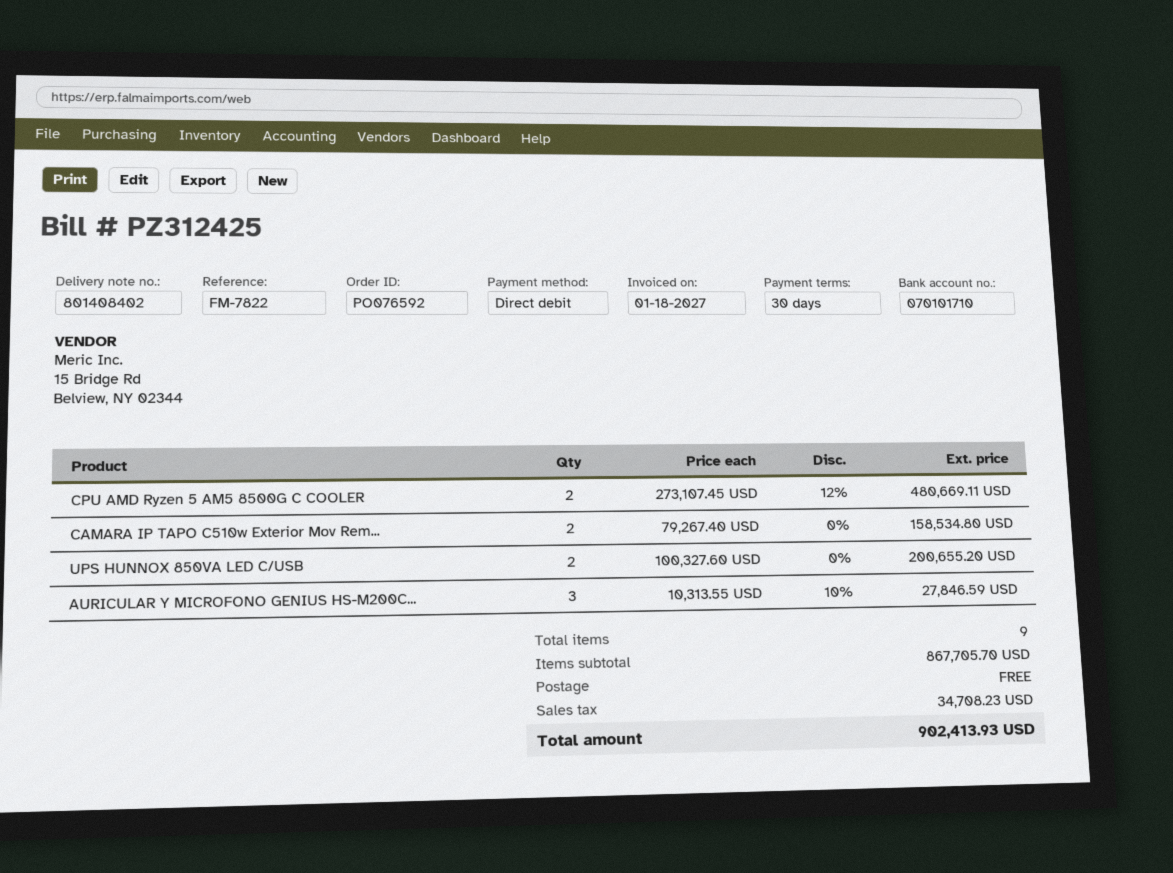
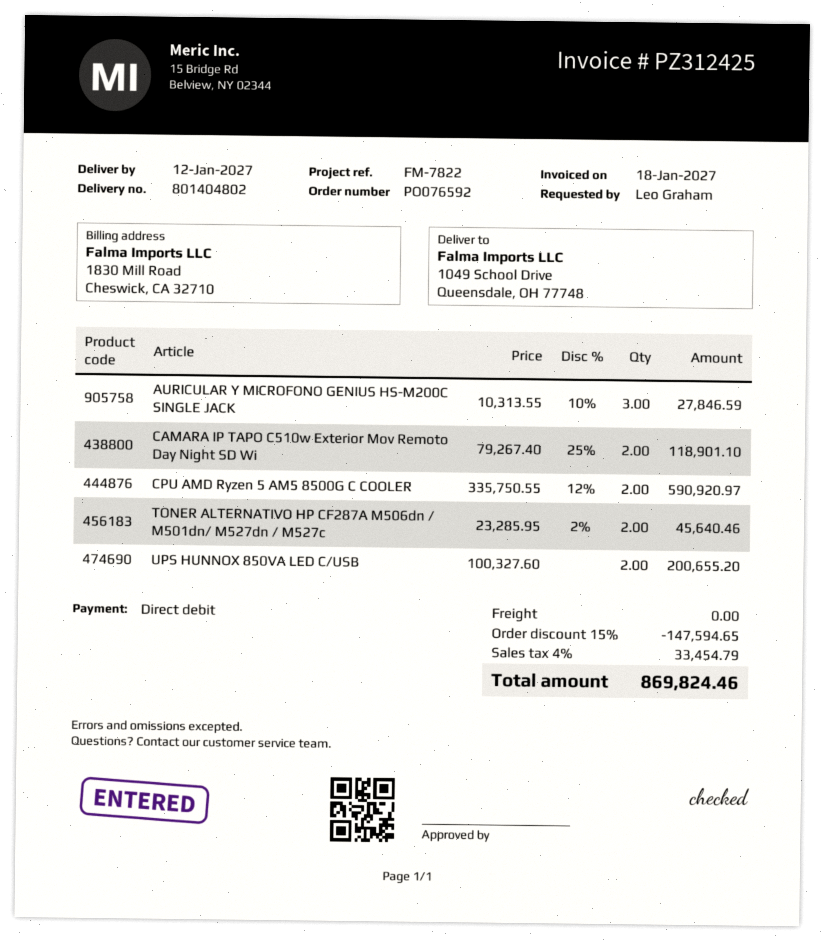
delivery note number: 801408402 -> 801404802
CPU AMD Ryzen 5 AM5 8500G C COOLER: 2 x 273107.45 - 12% = 480669.11 -> 2 x 335750.55 - 12% = 590920.97
CAMARA IP TAPO C510w Exterior Mov Rem...: 2 x 79267.40 = 158534.80 -> 2 x 79267.40 - 25% = 118901.10
TONER ALTERNATIVO HP CF287A M506dn / M501dn/ M527dn / M527c: none -> 2 x 23285.95 - 2% = 45640.46
discount: none -> 15% = 147594.65
tax: 34708.23 -> 33454.79
total: 902413.93 -> 869824.46

